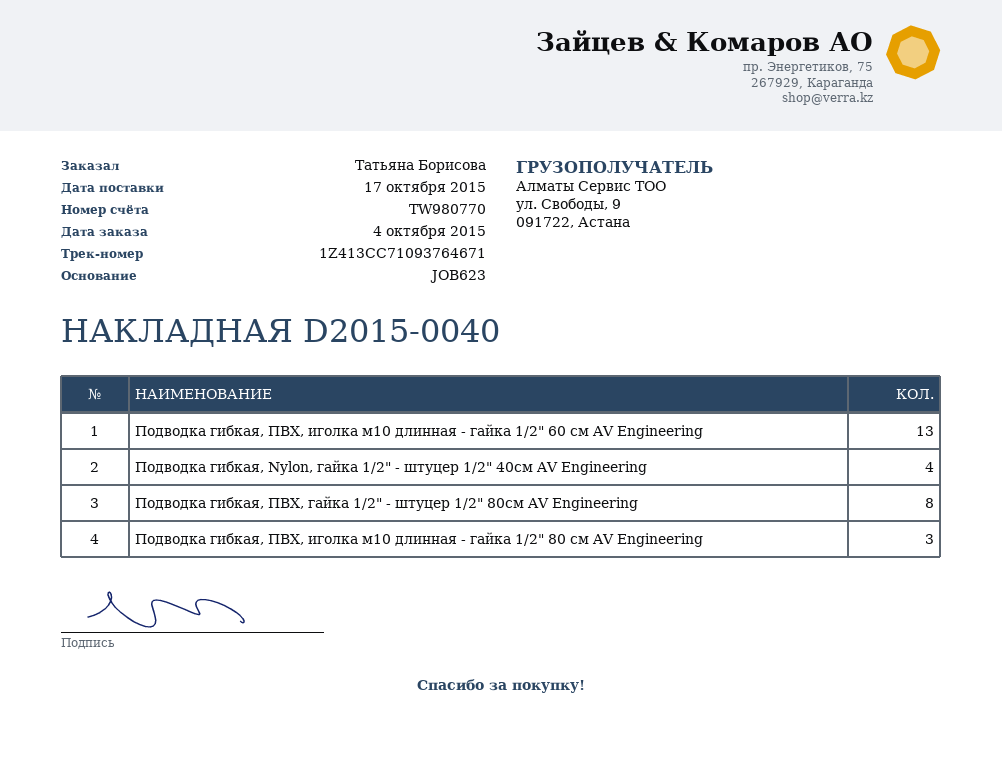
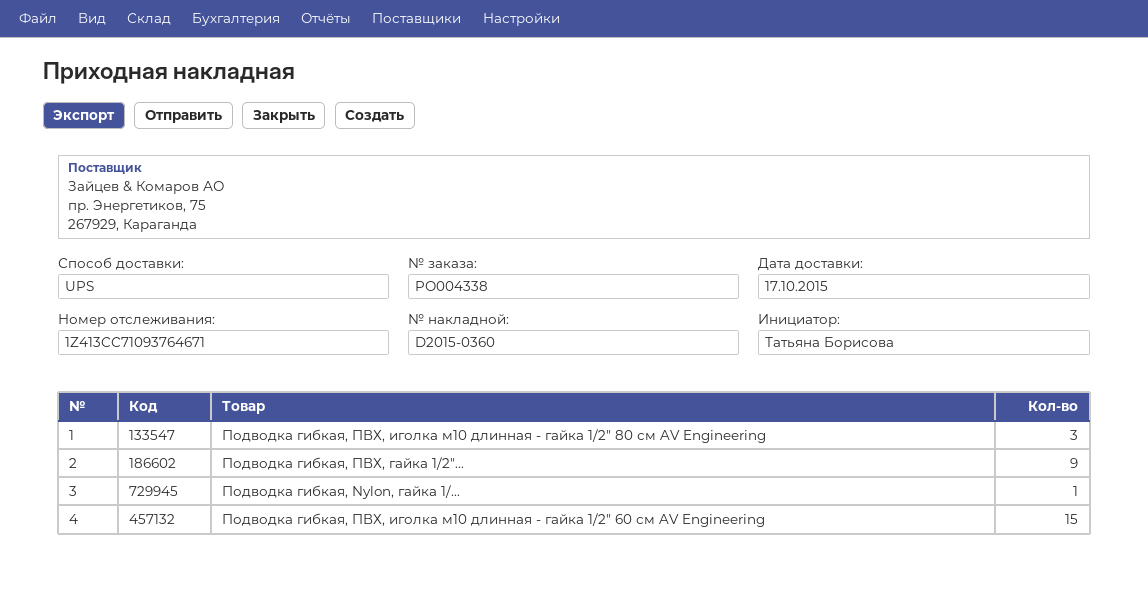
delivery note number: D2015-0040 -> D2015-0360
Подводка гибкая, ПВХ, иголка м10 длинная - гайка 1/2" 60 см AV Engineering: 13 -> 15
Подводка гибкая, Nylon, гайка 1/2" - штуцер 1/2" 40см AV Engineering: 4 -> 1
Подводка гибкая, ПВХ, гайка 1/2" - штуцер 1/2" 80см AV Engineering: 8 -> 9

